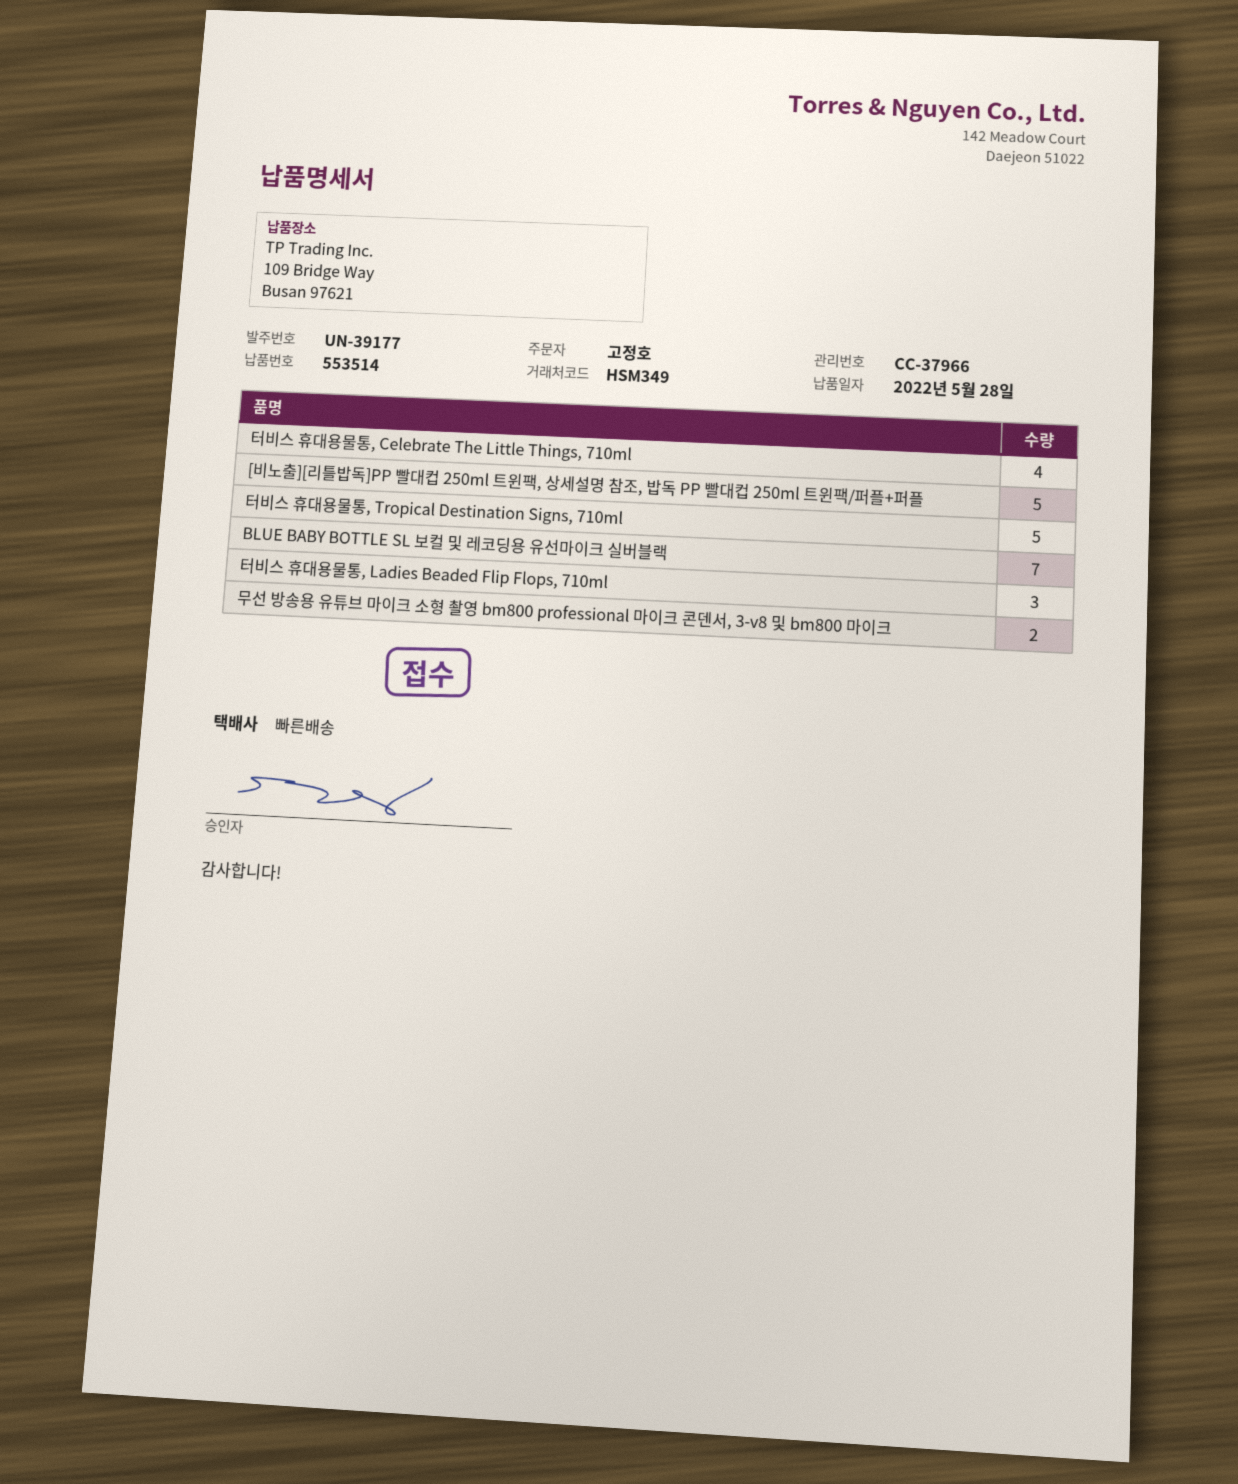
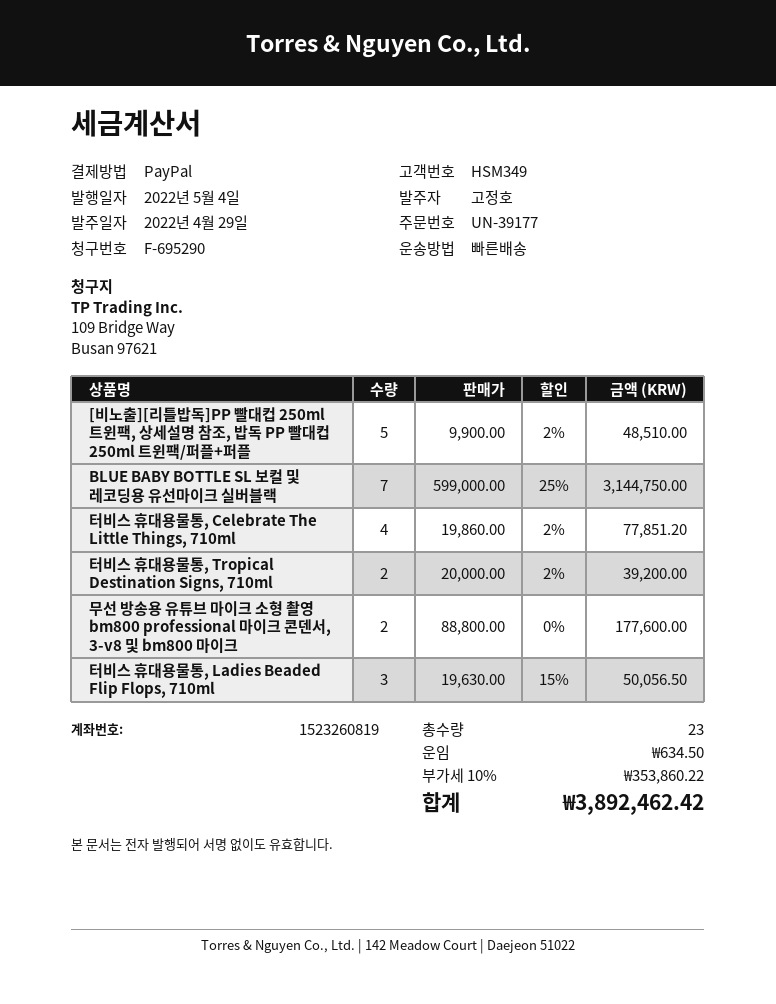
터비스 휴대용물통, Tropical Destination Signs, 710ml: 5 -> 2

